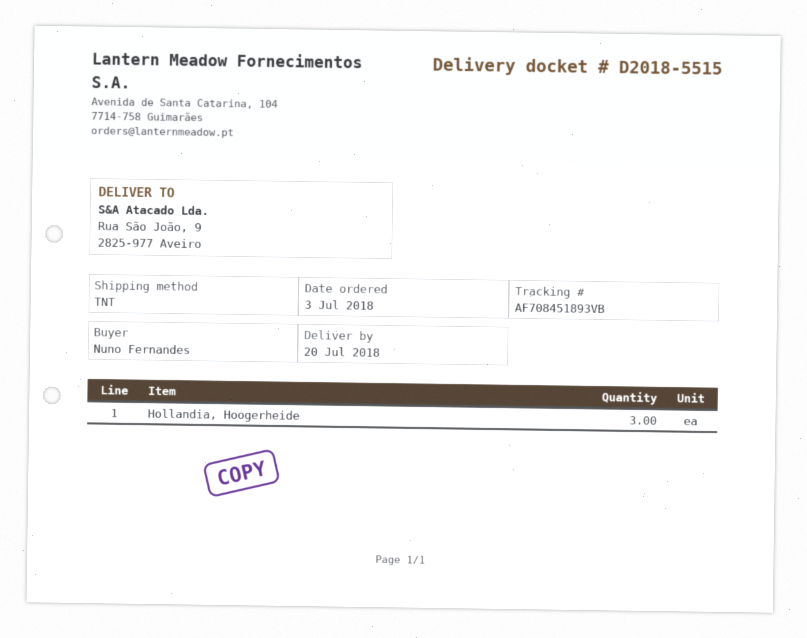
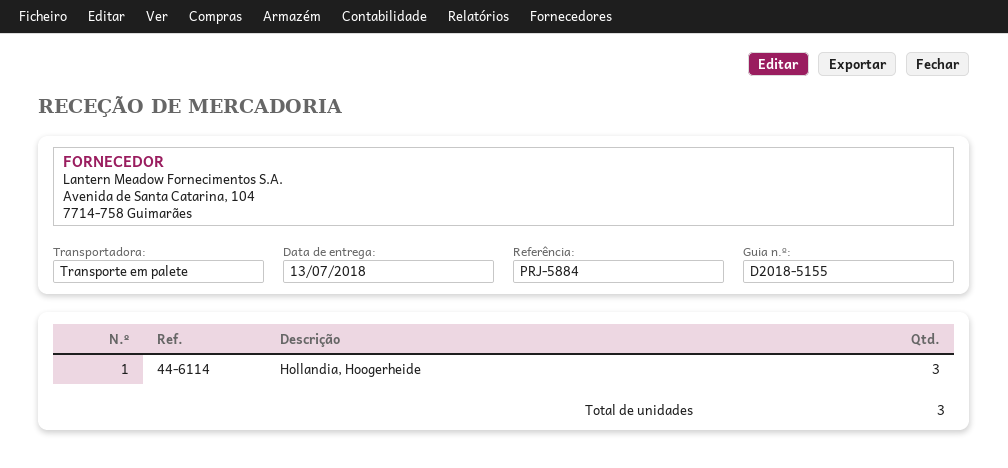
delivery note number: D2018-5515 -> D2018-5155
delivery date: 2018-07-20 -> 2018-07-13
shipping method: TNT -> pallet freight

